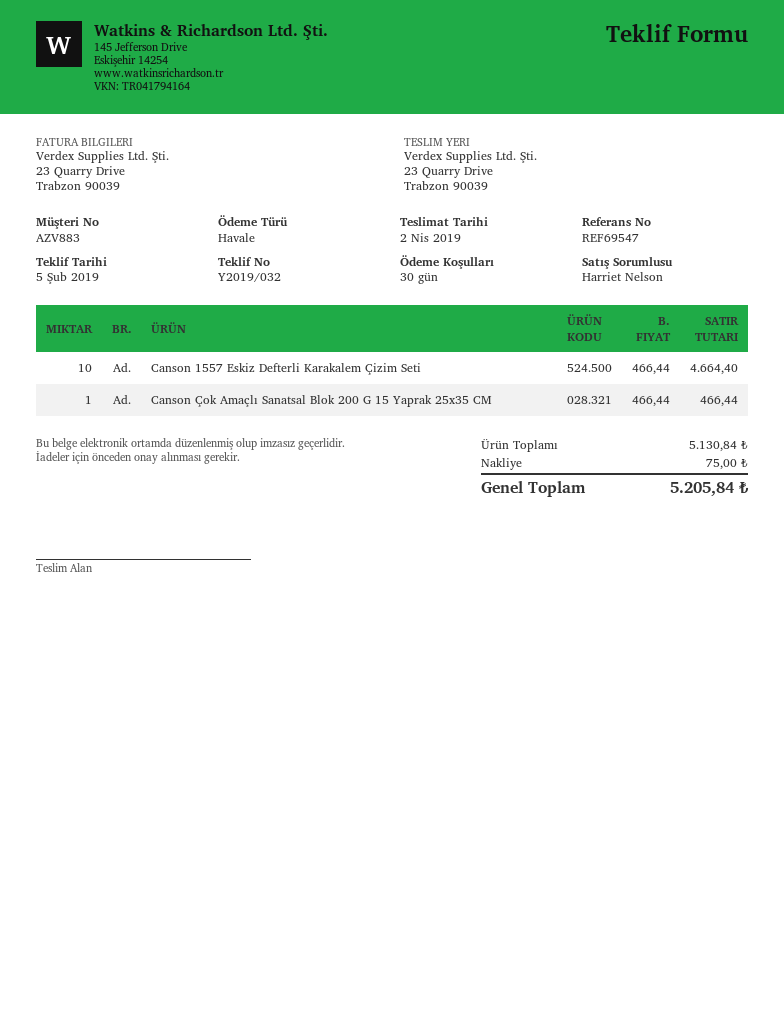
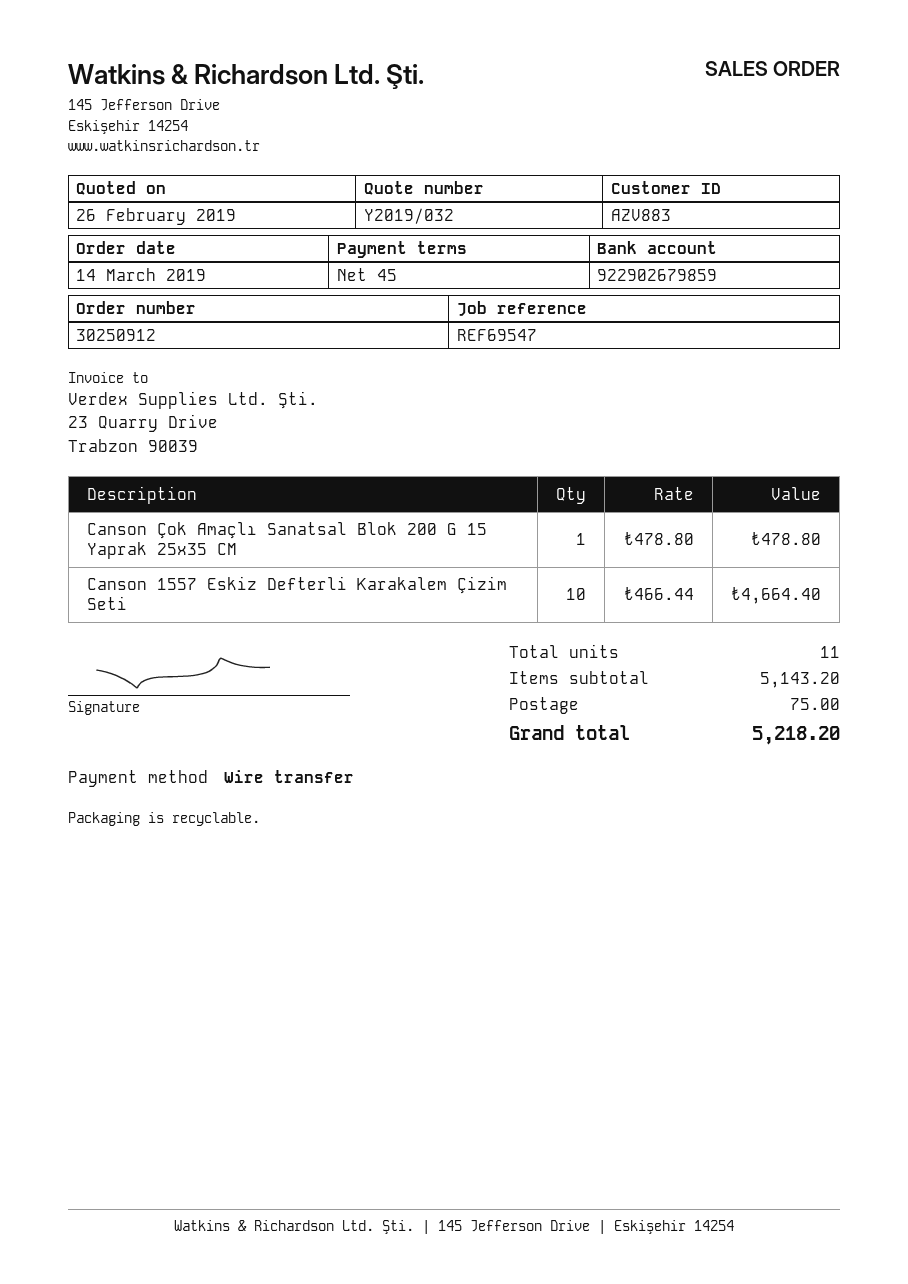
quote date: 2019-02-05 -> 2019-02-26
payment terms: 30 days -> 45 days
Canson Çok Amaçlı Sanatsal Blok 200 G 15 Yaprak 25x35 CM: 1 x 466.44 = 466.44 -> 1 x 478.80 = 478.80
subtotal: 5130.84 -> 5143.20
total: 5205.84 -> 5218.20

